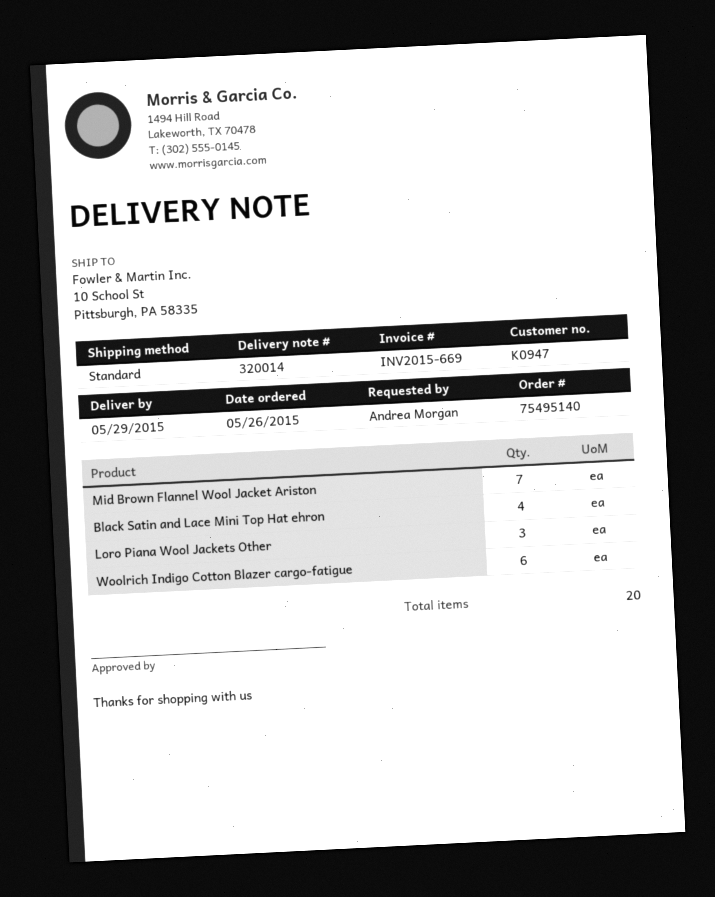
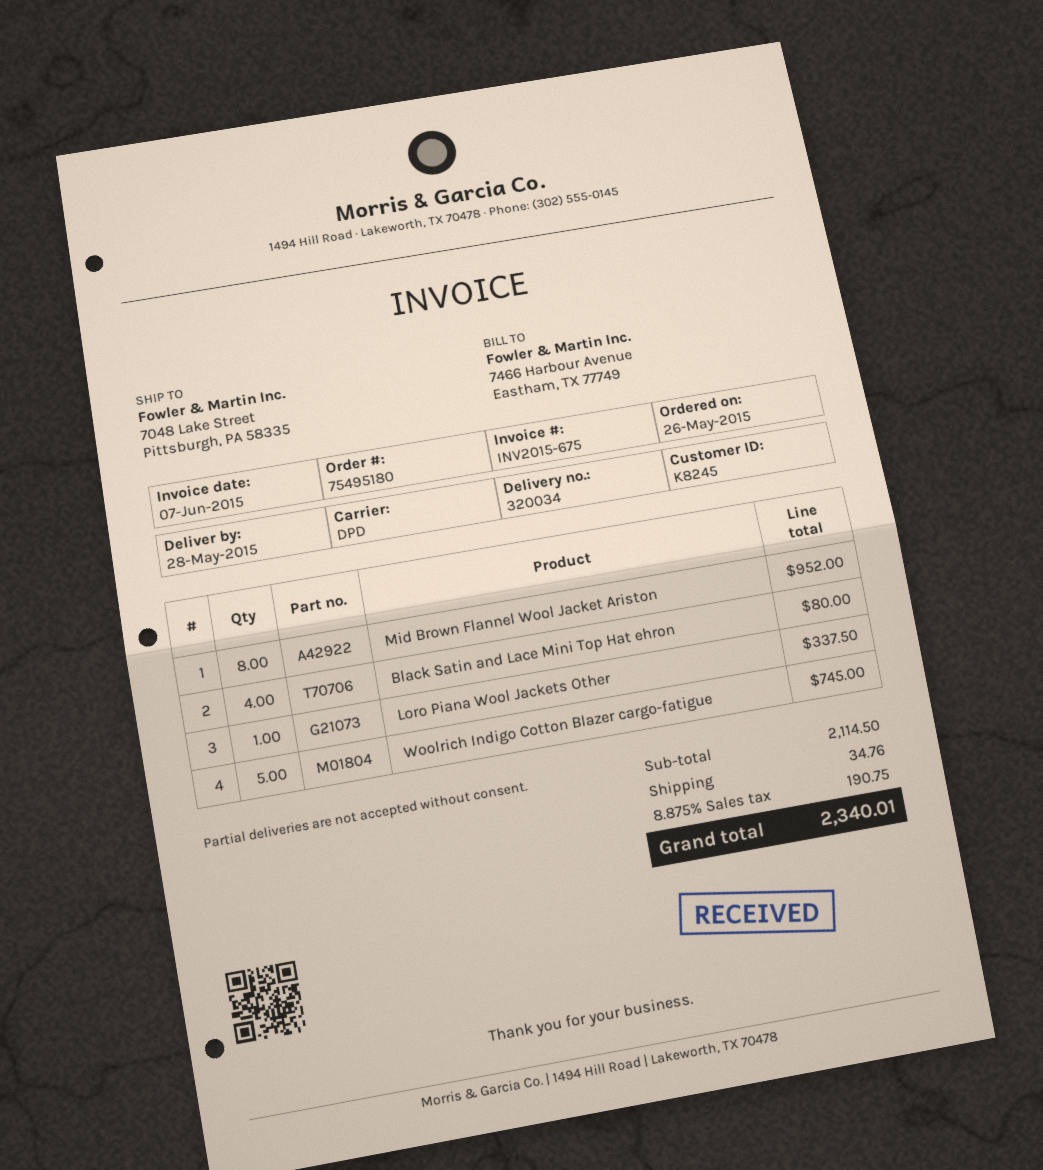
order number: 75495140 -> 75495180
delivery note number: 320014 -> 320034
delivery date: 2015-05-29 -> 2015-05-28
invoice number: INV2015-669 -> INV2015-675
customer number: K0947 -> K8245
shipping method: standard -> DPD
ship to: 10 School St, Pittsburgh, PA 58335 -> 7048 Lake Street, Pittsburgh, PA 58335
Mid Brown Flannel Wool Jacket Ariston: 7 -> 8
Loro Piana Wool Jackets Other: 3 -> 1
Woolrich Indigo Cotton Blazer cargo-fatigue: 6 -> 5

